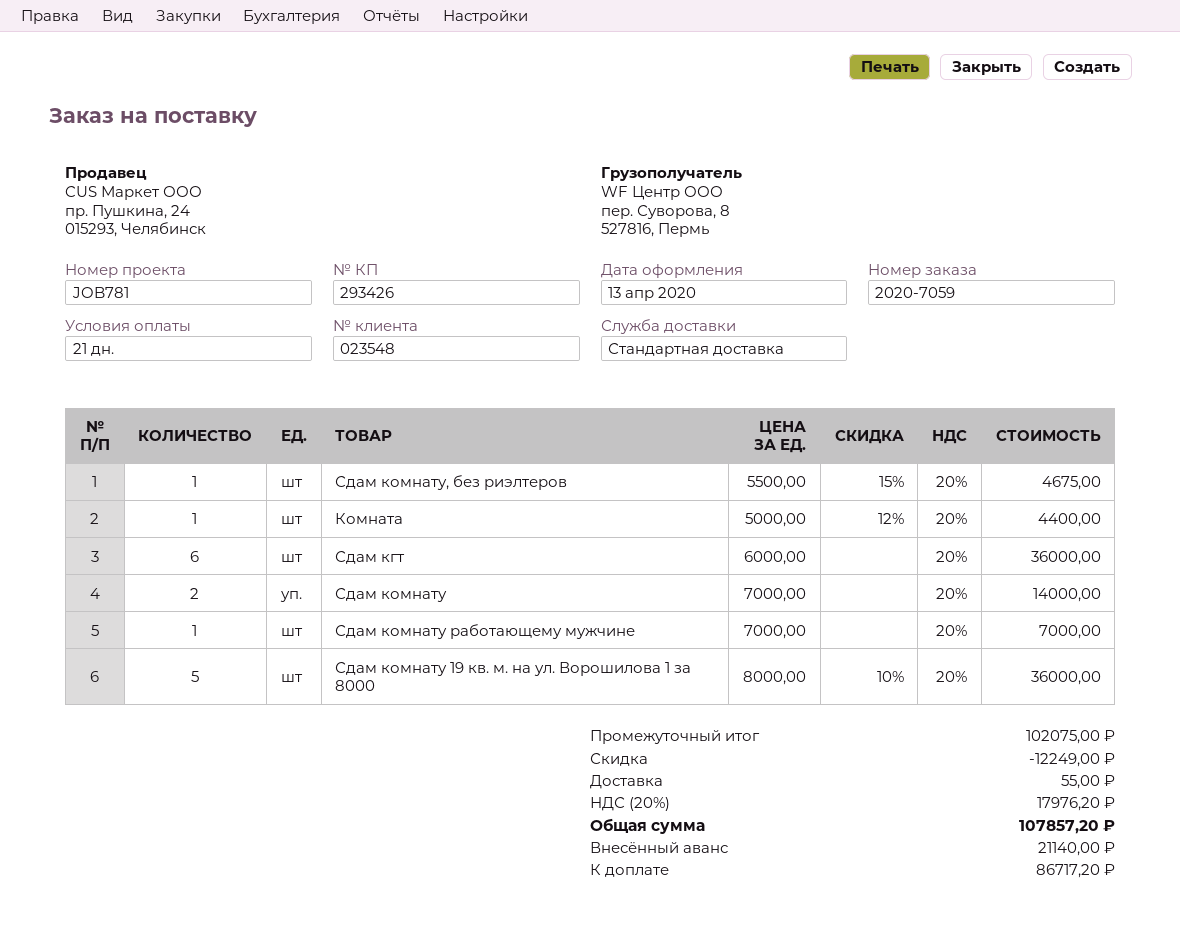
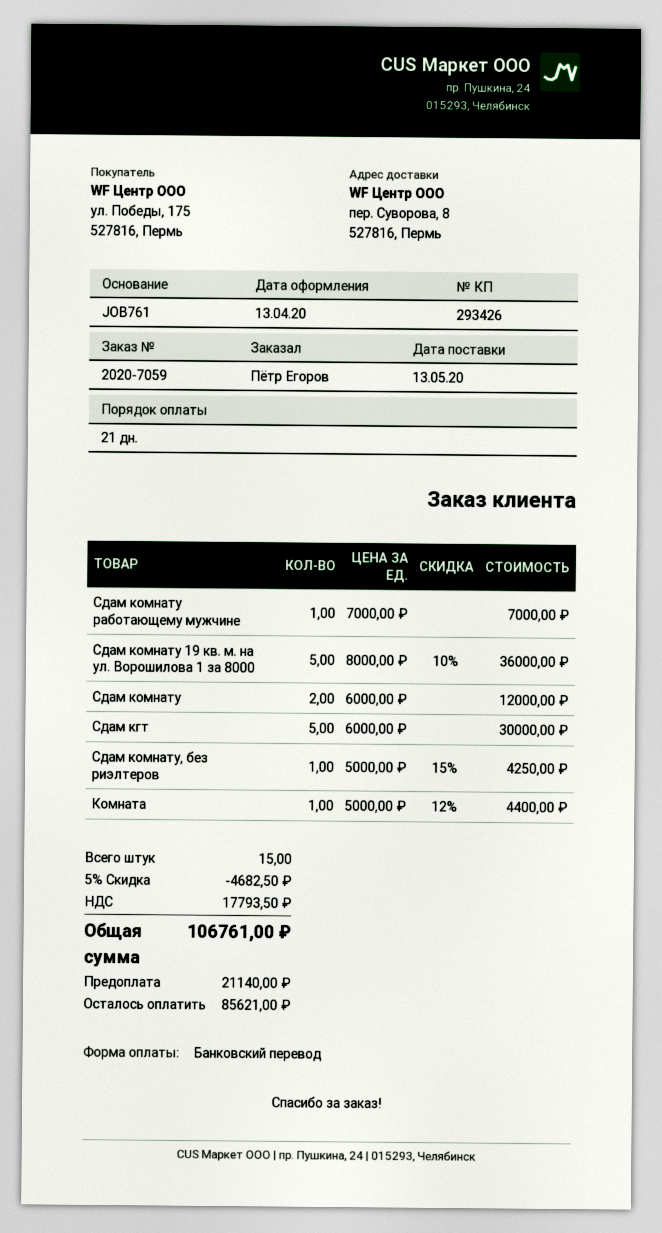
reference: JOB781 -> JOB761
Сдам комнату, без риэлтеров: 1 x 5500.00 - 15% = 4675.00 -> 1 x 5000.00 - 15% = 4250.00
Сдам кгт: 6 x 6000.00 = 36000.00 -> 5 x 6000.00 = 30000.00
Сдам комнату: 2 x 7000.00 = 14000.00 -> 2 x 6000.00 = 12000.00
discount: 12249.00 -> 4682.50
shipping: 55.00 -> none
tax: 17976.20 -> 17793.50
total: 107857.20 -> 106761.00
balance: 86717.20 -> 85621.00

